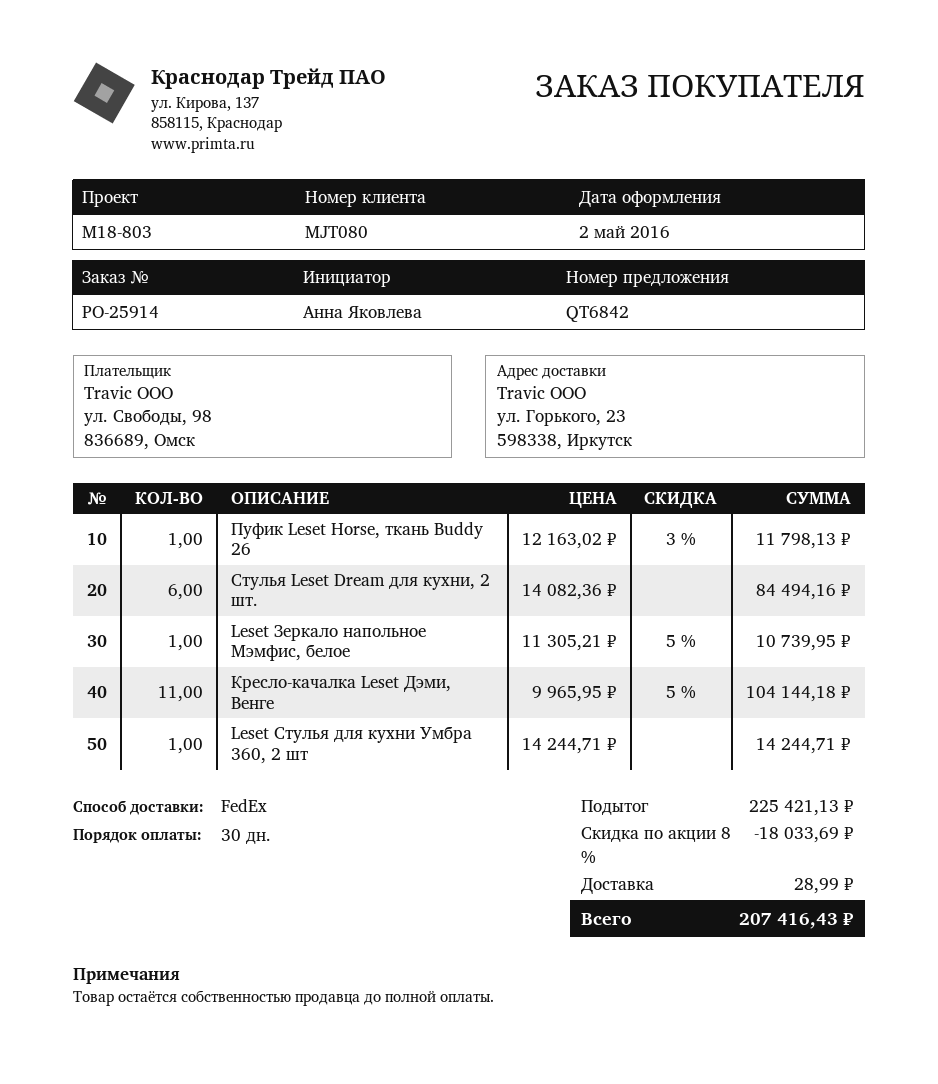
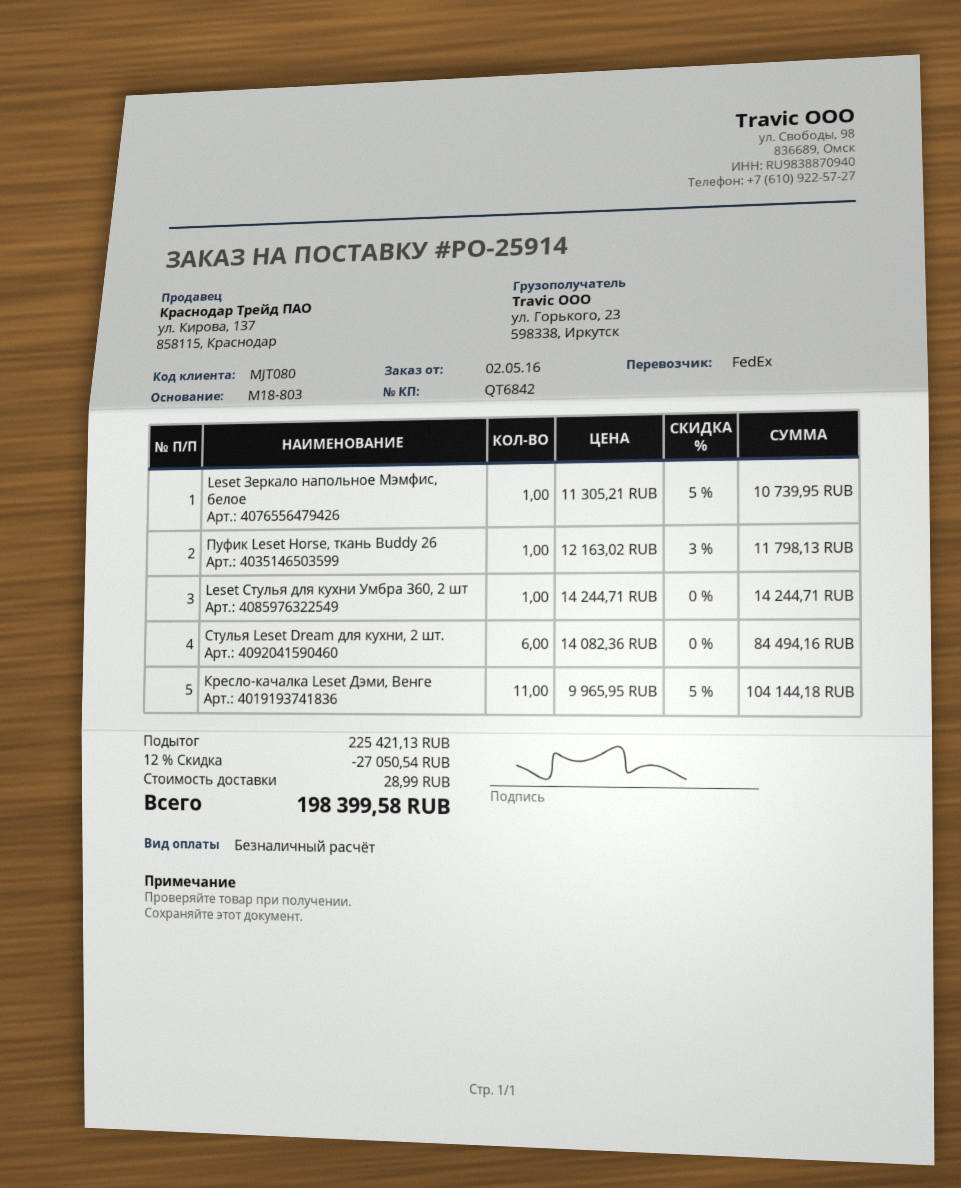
discount: 8% = 18033.69 -> 12% = 27050.54
total: 207416.43 -> 198399.58

